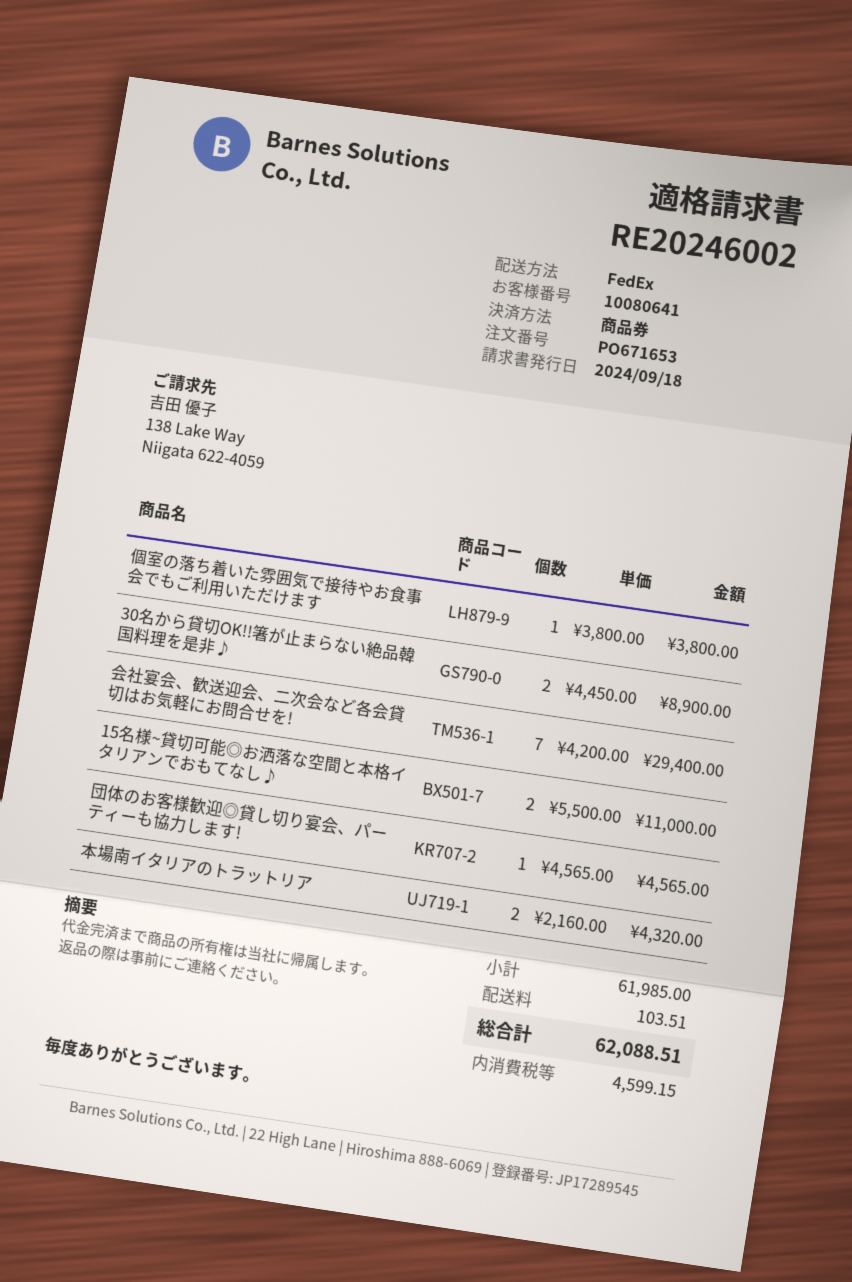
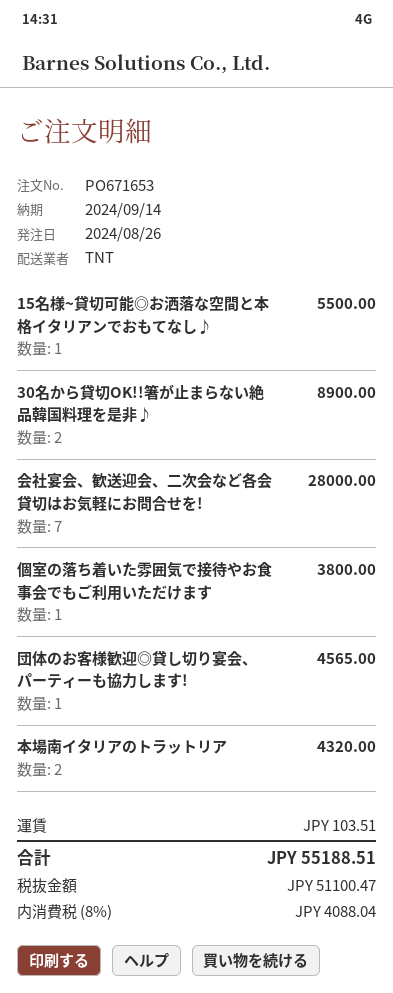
shipping method: FedEx -> TNT
会社宴会、歓送迎会、二次会など各会貸切はお気軽にお問合せを!: 7 for 29400.00 -> 7 for 28000.00
15名様~貸切可能◎お洒落な空間と本格イタリアンでおもてなし♪: 2 for 11000.00 -> 1 for 5500.00
tax: 4599.15 -> 4088.04
total: 62088.51 -> 55188.51

